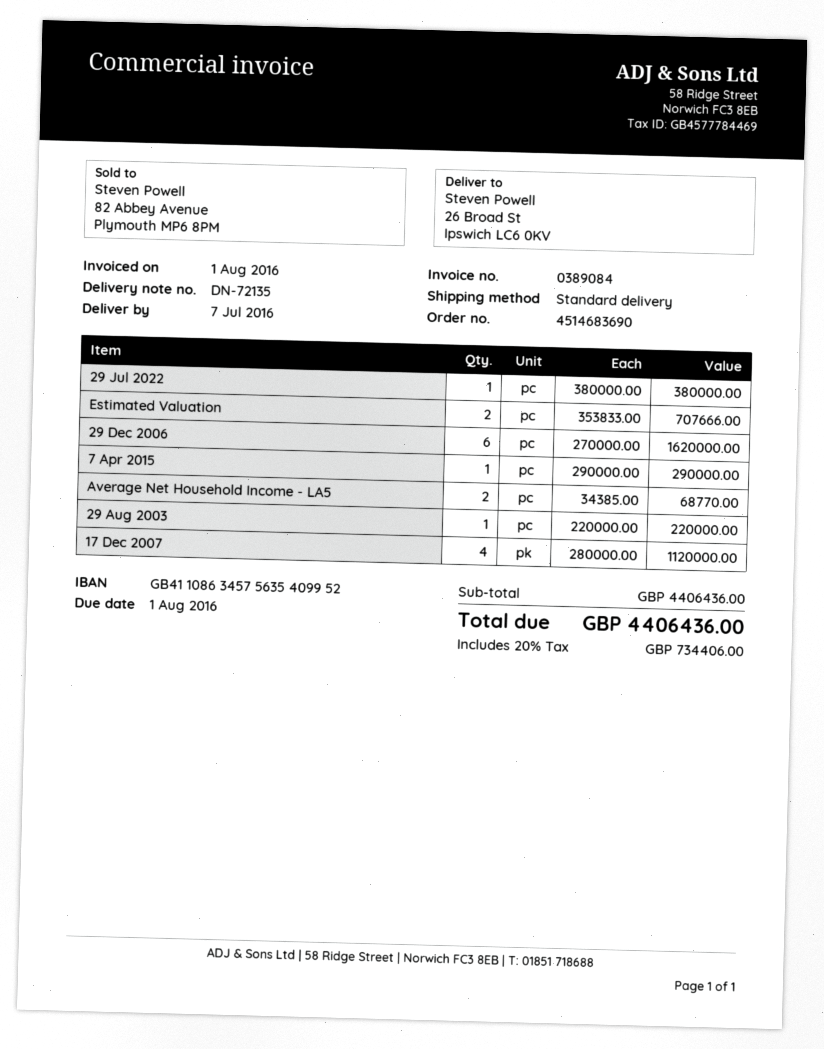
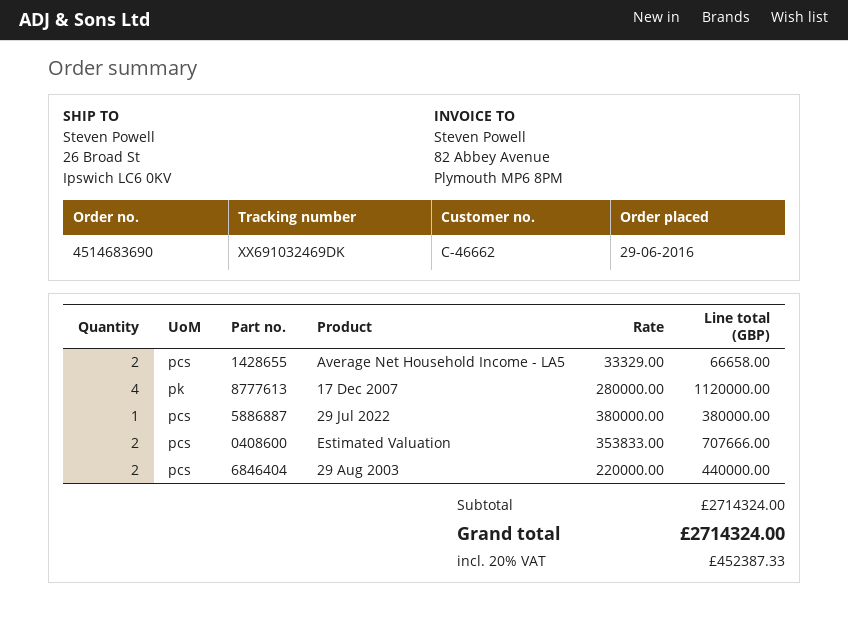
29 Dec 2006: 6 x 270000.00 = 1620000.00 -> none
7 Apr 2015: 1 x 290000.00 = 290000.00 -> none
Average Net Household Income - LA5: 2 x 34385.00 = 68770.00 -> 2 x 33329.00 = 66658.00
29 Aug 2003: 1 x 220000.00 = 220000.00 -> 2 x 220000.00 = 440000.00
subtotal: 4406436.00 -> 2714324.00
tax: 20% = 734406.00 -> 20% = 452387.33
total: 4406436.00 -> 2714324.00

